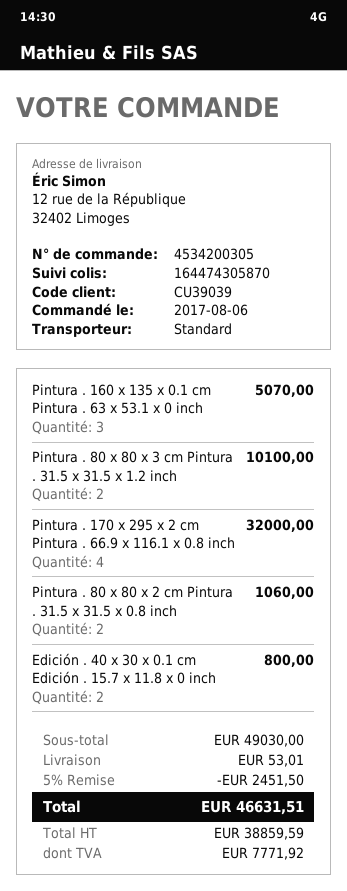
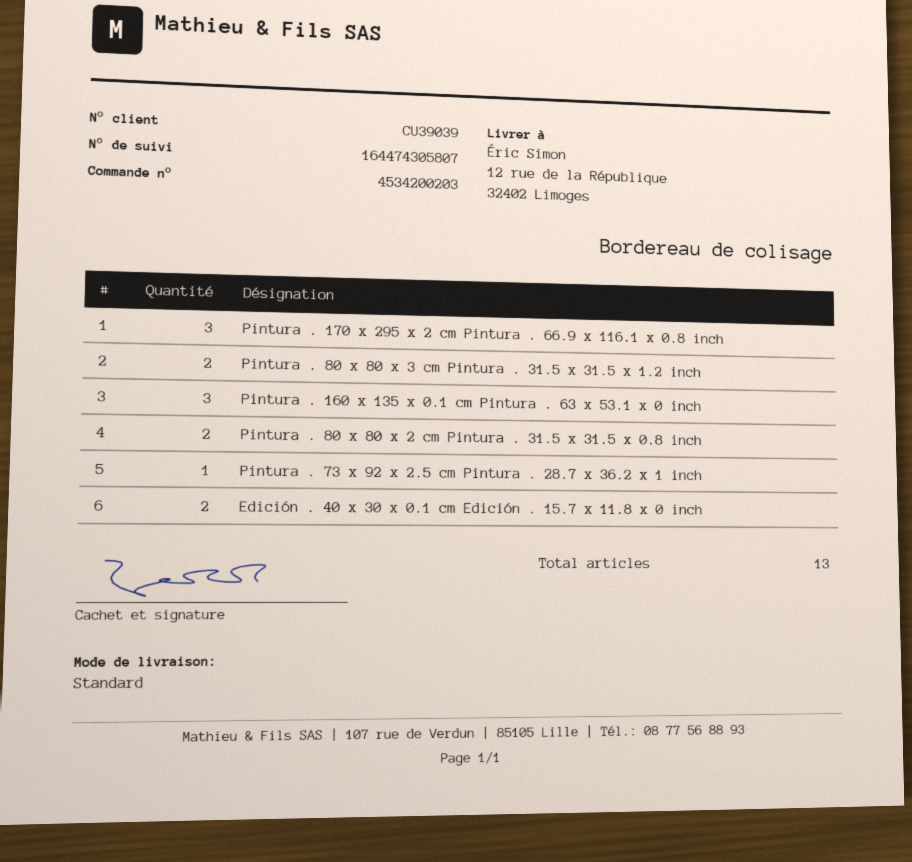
order number: 4534200305 -> 4534200203
tracking number: 164474305870 -> 164474305807
Pintura . 170 x 295 x 2 cm Pintura . 66.9 x 116.1 x 0.8 inch: 4 -> 3
Pintura . 73 x 92 x 2.5 cm Pintura . 28.7 x 36.2 x 1 inch: none -> 1

